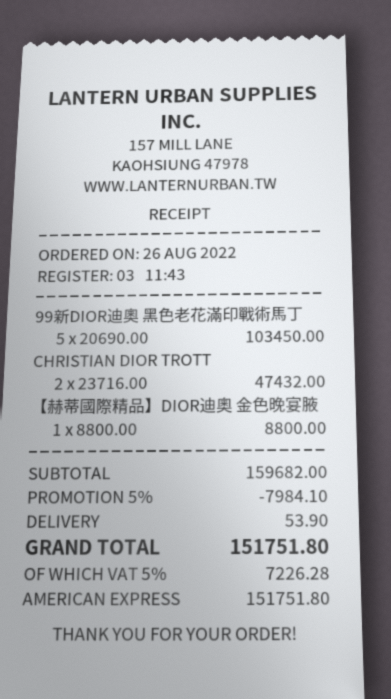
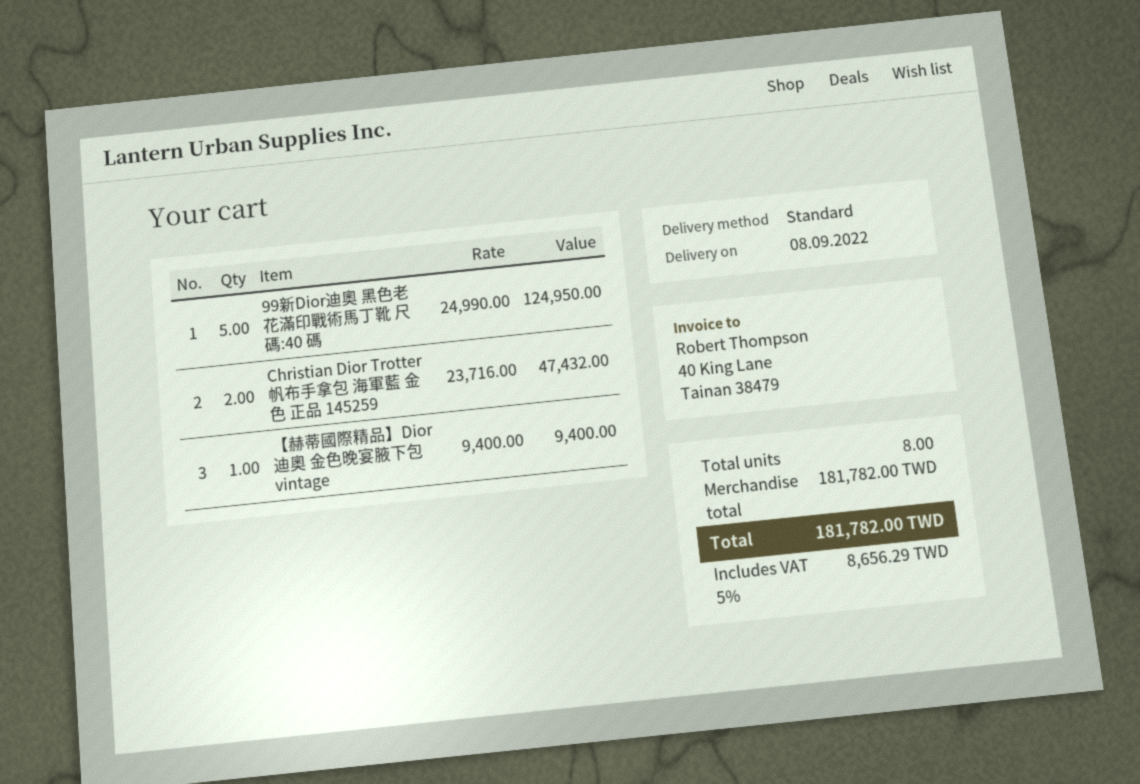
99新DIOR迪奧 黑色老花滿印戰術馬丁: 5 x 20690.00 = 103450.00 -> 5 x 24990.00 = 124950.00
【赫蒂國際精品】DIOR迪奧 金色晚宴腋: 1 x 8800.00 = 8800.00 -> 1 x 9400.00 = 9400.00
subtotal: 159682.00 -> 181782.00
discount: 5% = 7984.10 -> none
shipping: 53.90 -> none
tax: 5% = 7226.28 -> 5% = 8656.29
total: 151751.80 -> 181782.00

